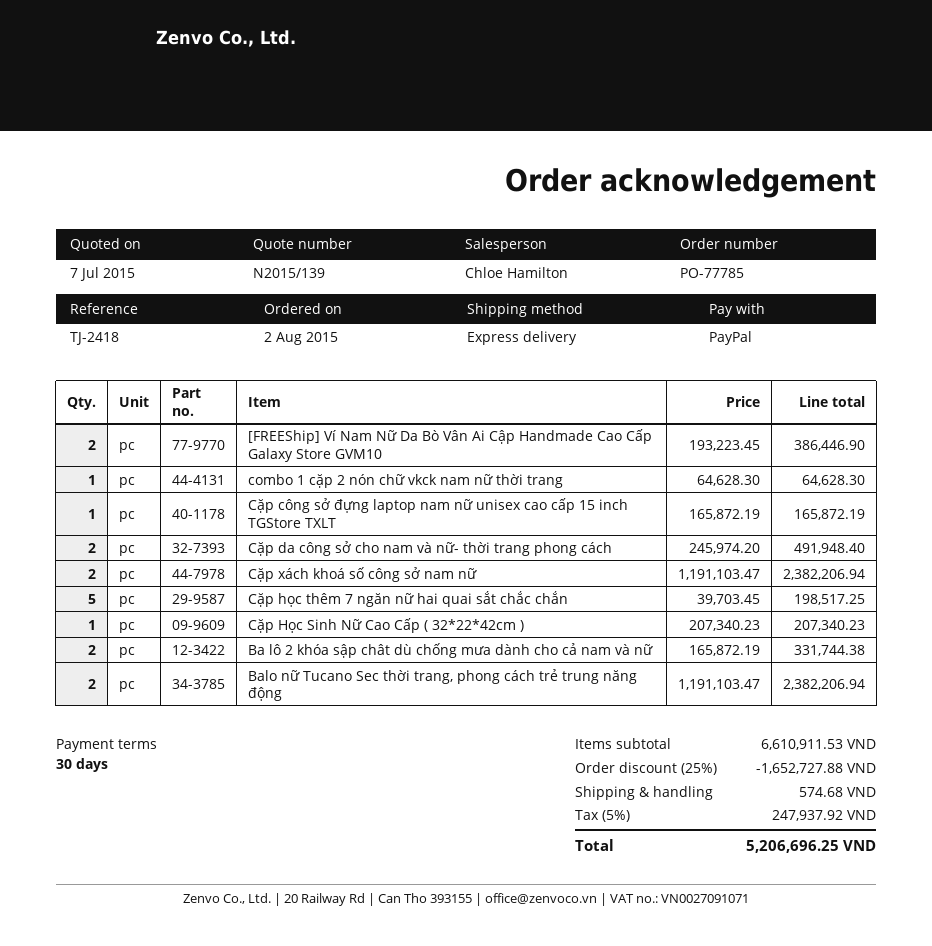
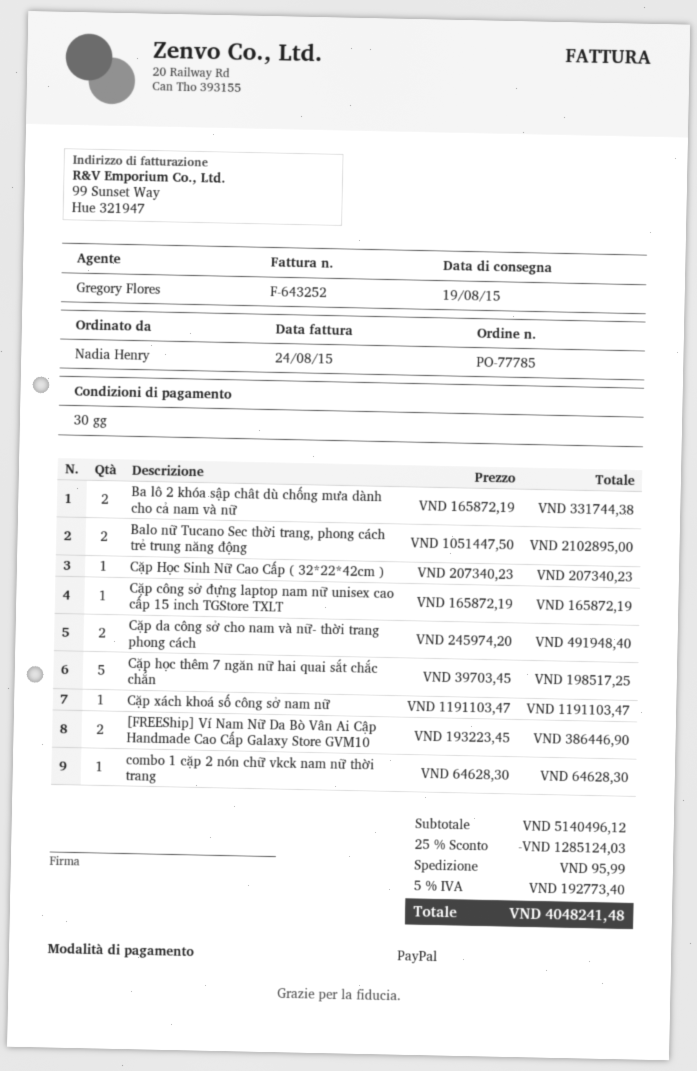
sales rep: Chloe Hamilton -> Gregory Flores
Cặp xách khoá số công sở nam nữ: 2 x 1191103.47 = 2382206.94 -> 1 x 1191103.47 = 1191103.47
Balo nữ Tucano Sec thời trang, phong cách trẻ trung năng động: 2 x 1191103.47 = 2382206.94 -> 2 x 1051447.50 = 2102895.00
subtotal: 6610911.53 -> 5140496.12
discount: 25% = 1652727.88 -> 25% = 1285124.03
shipping: 574.68 -> 95.99
tax: 5% = 247937.92 -> 5% = 192773.40
total: 5206696.25 -> 4048241.48

